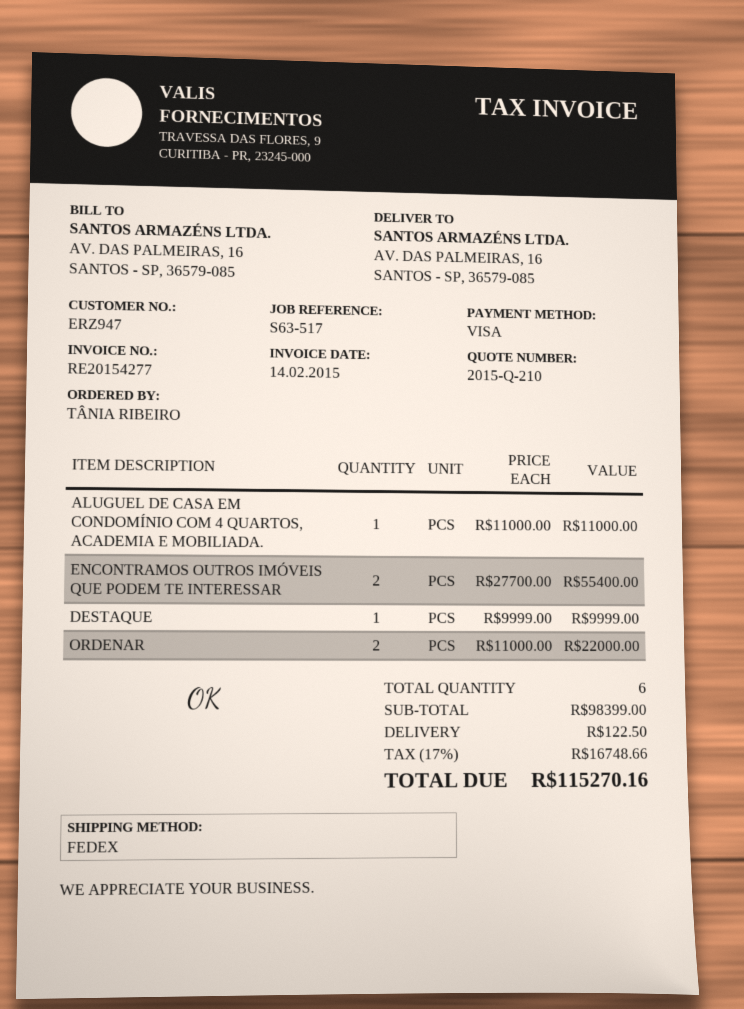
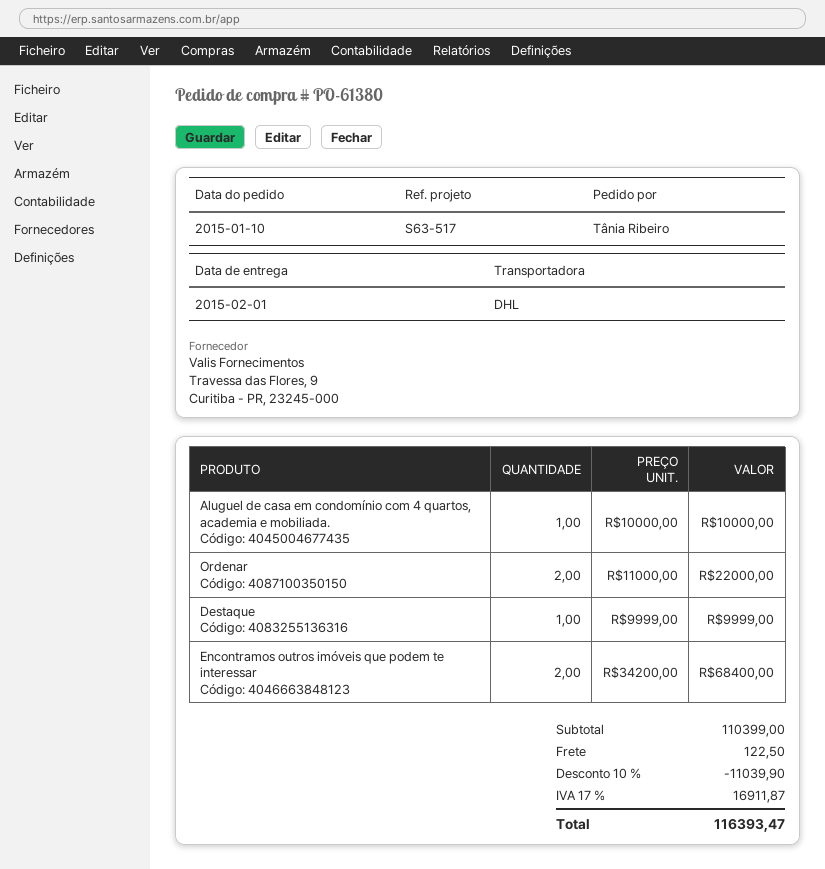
shipping method: FedEx -> DHL
ALUGUEL DE CASA EM CONDOMÍNIO COM 4 QUARTOS, ACADEMIA E MOBILIADA.: 1 x 11000.00 = 11000.00 -> 1 x 10000.00 = 10000.00
ENCONTRAMOS OUTROS IMÓVEIS QUE PODEM TE INTERESSAR: 2 x 27700.00 = 55400.00 -> 2 x 34200.00 = 68400.00
subtotal: 98399.00 -> 110399.00
discount: none -> 10% = 11039.90
tax: 17% = 16748.66 -> 17% = 16911.87
total: 115270.16 -> 116393.47

